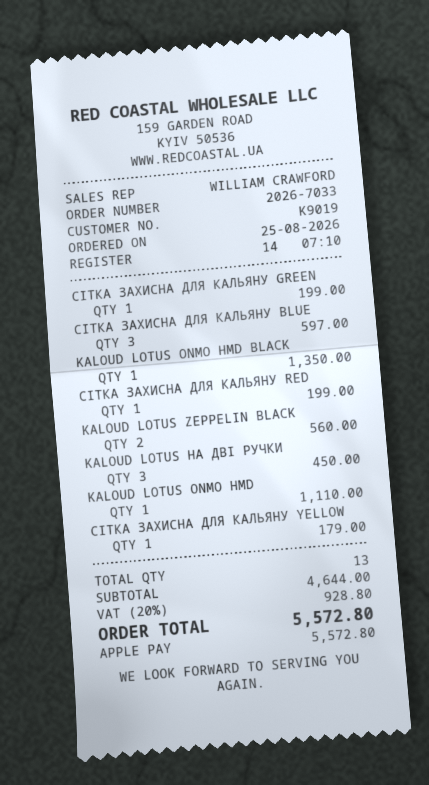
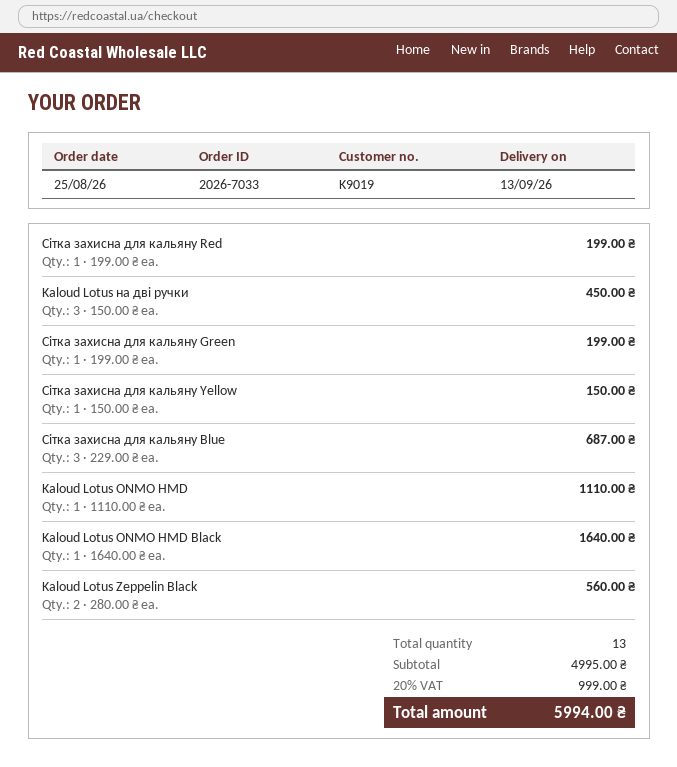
СІТКА ЗАХИСНА ДЛЯ КАЛЬЯНУ BLUE: 3 for 597.00 -> 3 for 687.00
KALOUD LOTUS ONMO HMD BLACK: 1 for 1350.00 -> 1 for 1640.00
СІТКА ЗАХИСНА ДЛЯ КАЛЬЯНУ YELLOW: 1 for 179.00 -> 1 for 150.00
subtotal: 4644.00 -> 4995.00
tax: 20% = 928.80 -> 20% = 999.00
total: 5572.80 -> 5994.00

